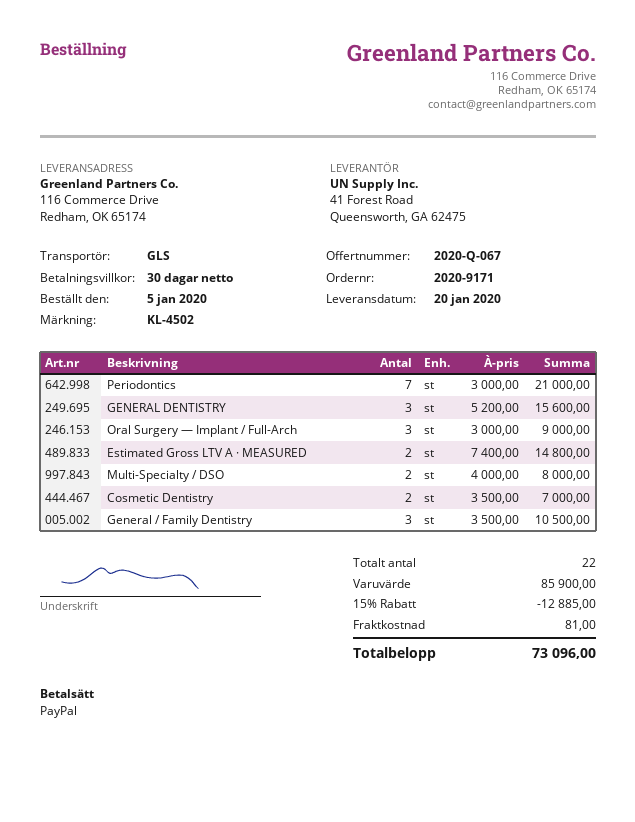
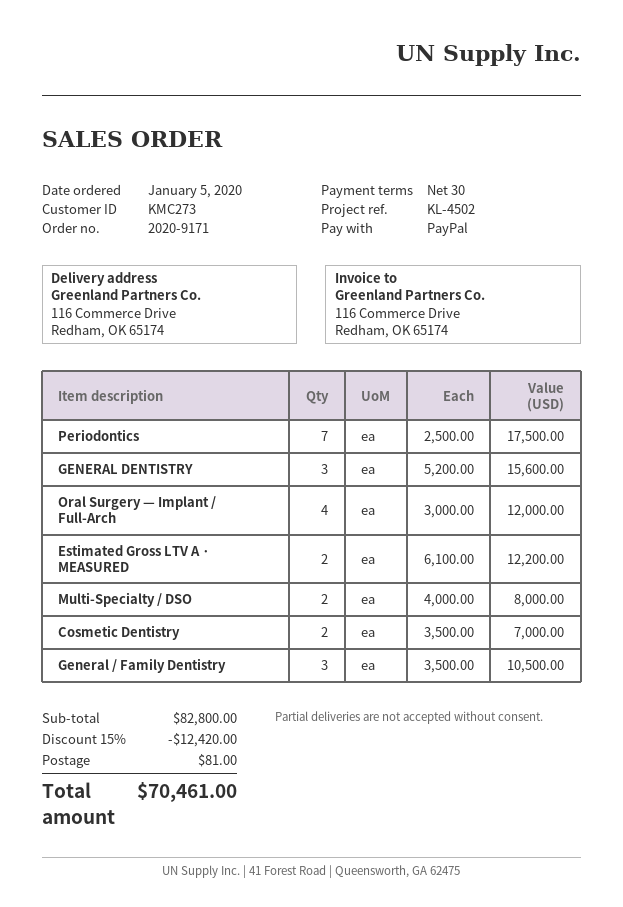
Periodontics: 7 x 3000.00 = 21000.00 -> 7 x 2500.00 = 17500.00
Oral Surgery — Implant / Full-Arch: 3 x 3000.00 = 9000.00 -> 4 x 3000.00 = 12000.00
Estimated Gross LTV A · MEASURED: 2 x 7400.00 = 14800.00 -> 2 x 6100.00 = 12200.00
subtotal: 85900.00 -> 82800.00
discount: 15% = 12885.00 -> 15% = 12420.00
total: 73096.00 -> 70461.00

